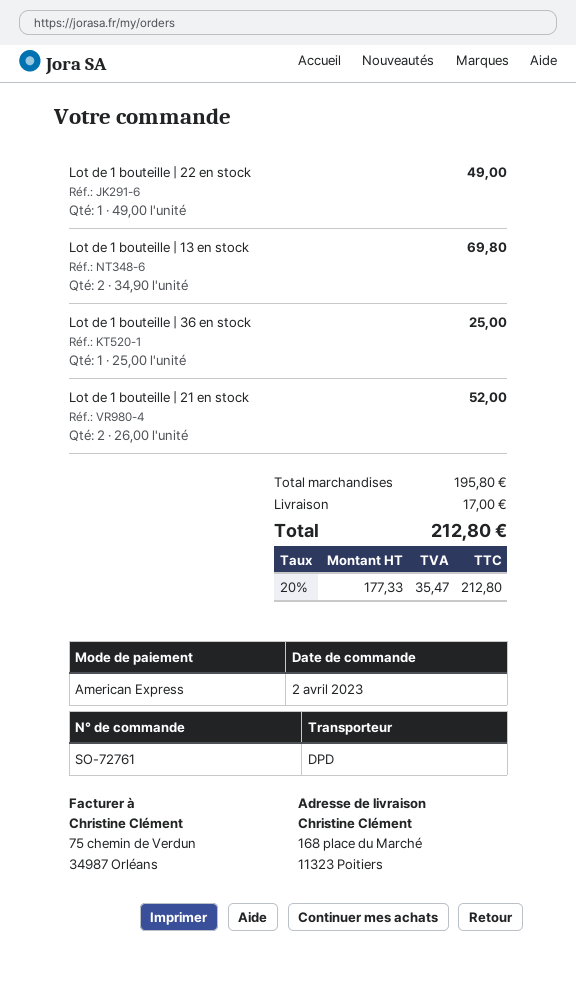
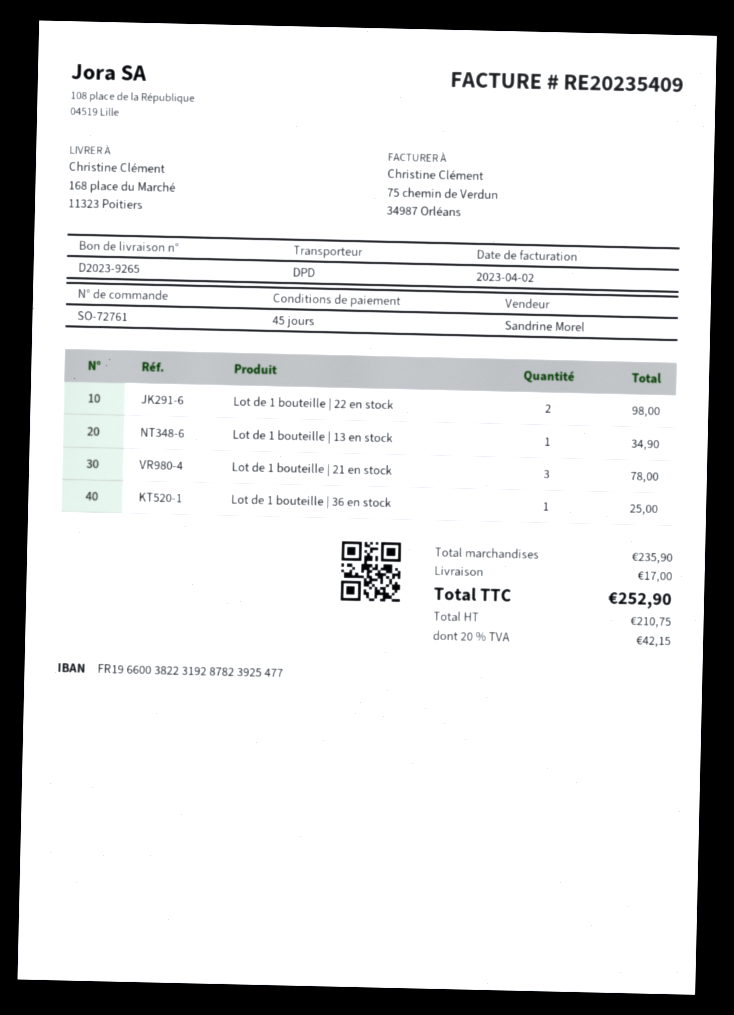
Lot de 1 bouteille | 22 en stock: 1 for 49.00 -> 2 for 98.00
Lot de 1 bouteille | 13 en stock: 2 for 69.80 -> 1 for 34.90
Lot de 1 bouteille | 21 en stock: 2 for 52.00 -> 3 for 78.00
subtotal: 195.80 -> 235.90
net: 177.33 -> 210.75
tax: 20% = 35.47 -> 20% = 42.15
total: 212.80 -> 252.90

